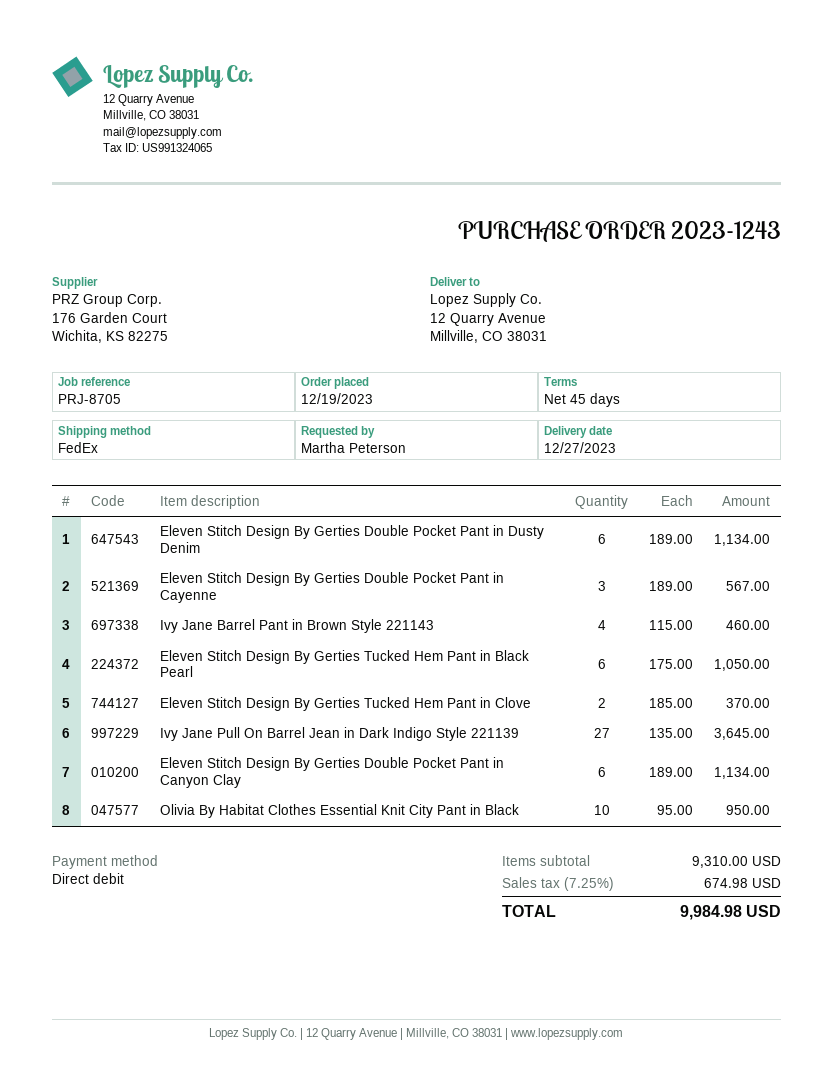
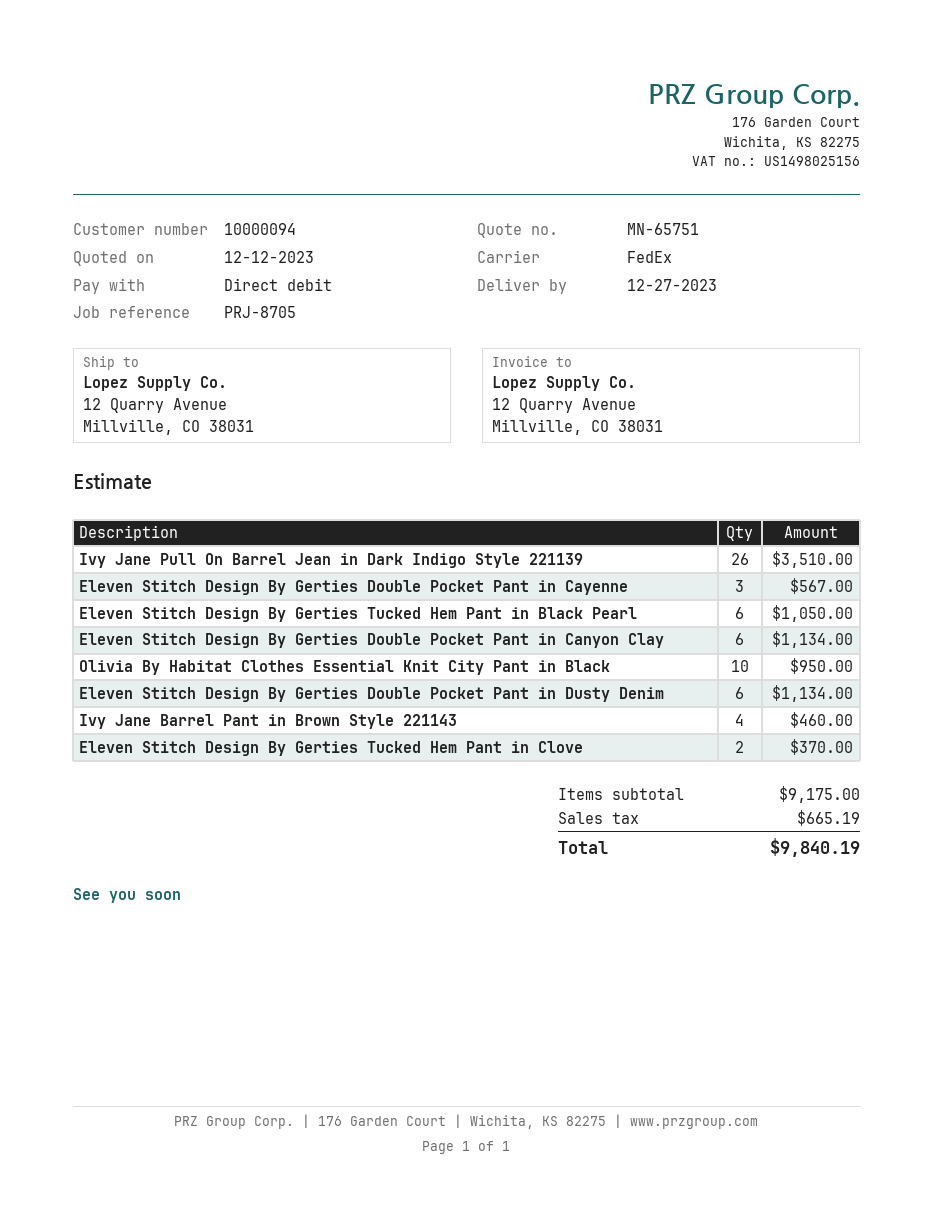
Ivy Jane Pull On Barrel Jean in Dark Indigo Style 221139: 27 for 3645.00 -> 26 for 3510.00
subtotal: 9310.00 -> 9175.00
tax: 674.98 -> 665.19
total: 9984.98 -> 9840.19

